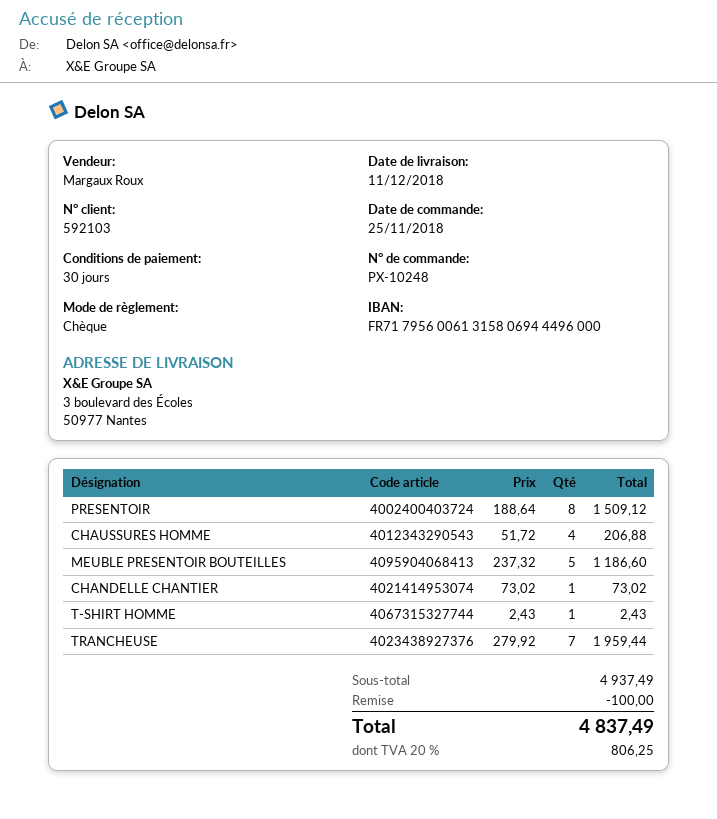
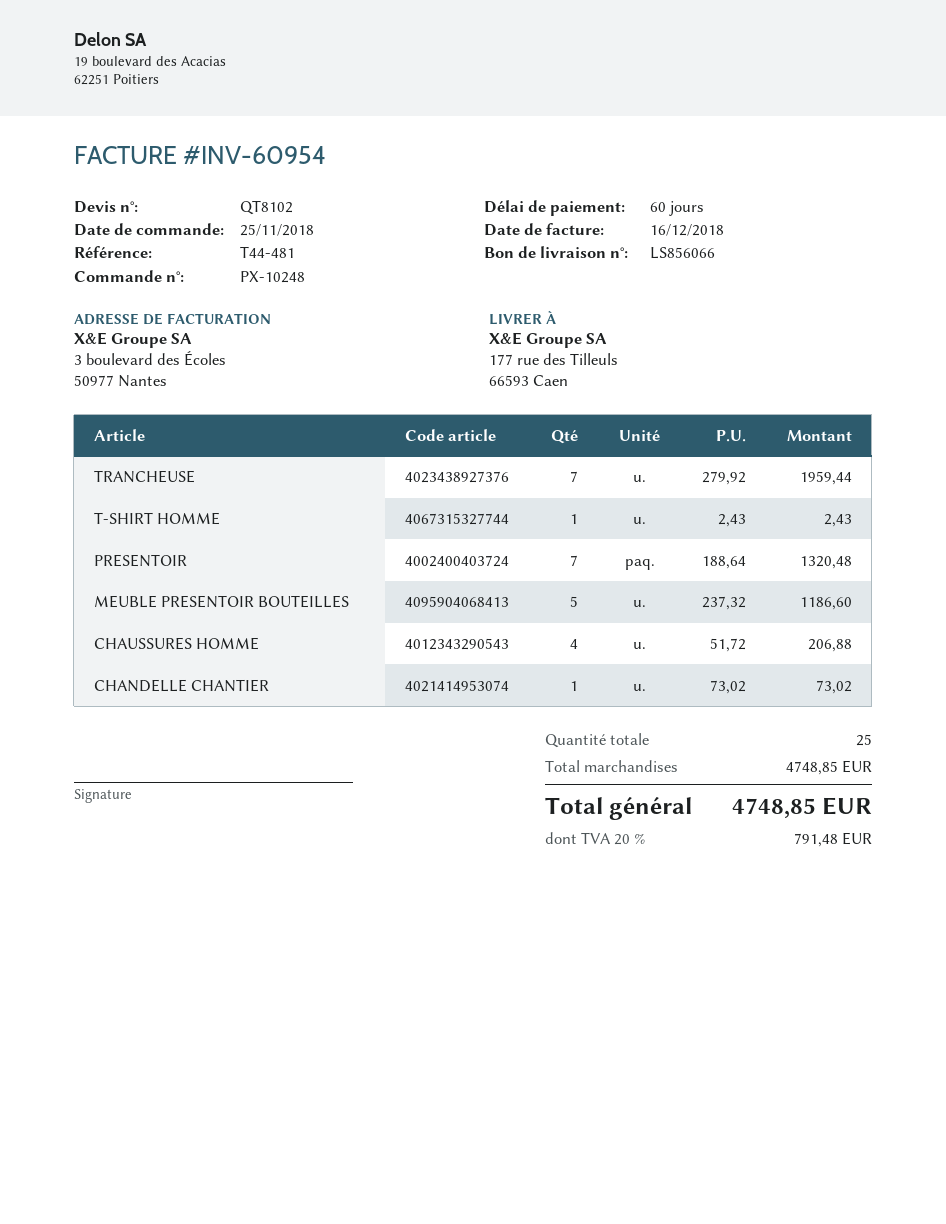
payment terms: 30 days -> 60 days
ship to: 3 boulevard des Écoles, 50977 Nantes -> 177 rue des Tilleuls, 66593 Caen
PRESENTOIR: 8 x 188.64 = 1509.12 -> 7 x 188.64 = 1320.48
subtotal: 4937.49 -> 4748.85
discount: 100.00 -> none
tax: 20% = 806.25 -> 20% = 791.48
total: 4837.49 -> 4748.85

